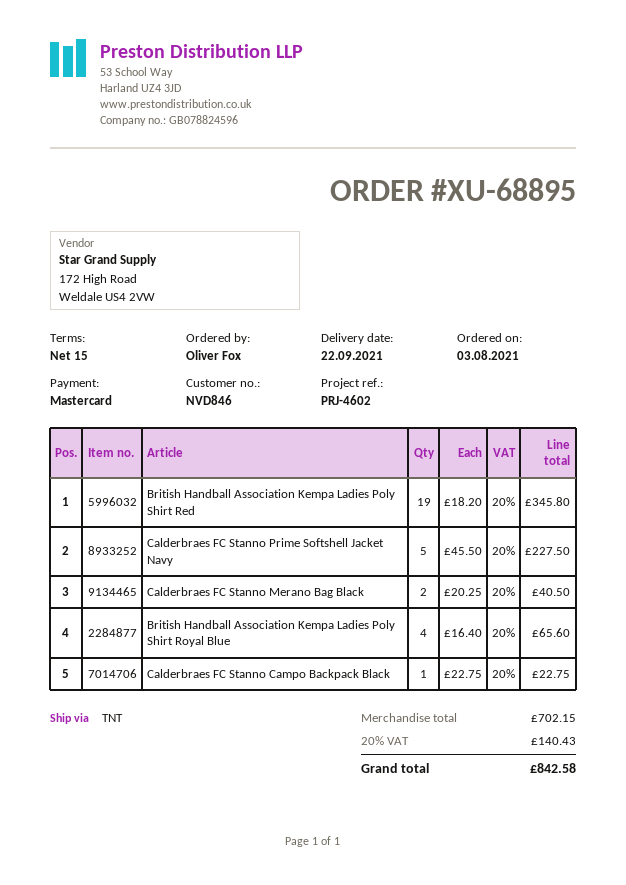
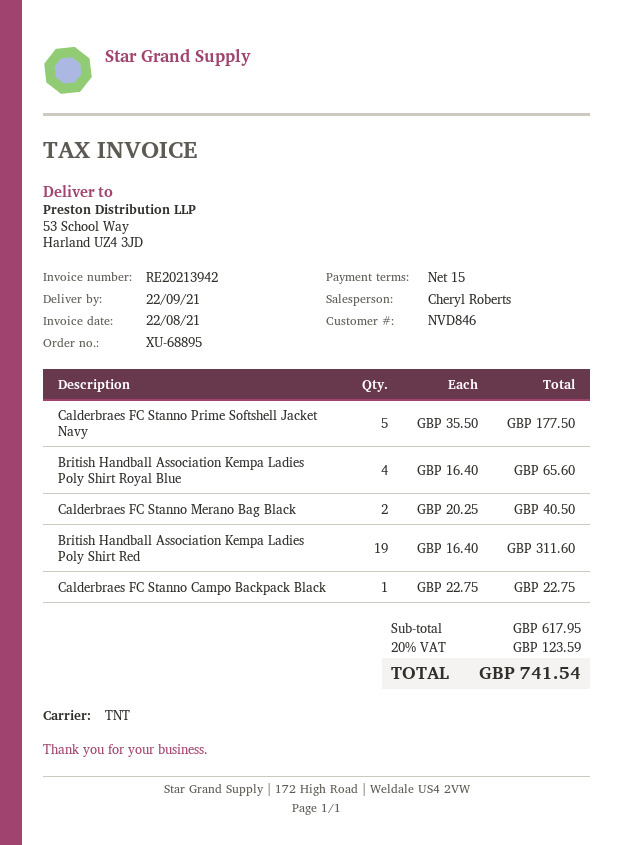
British Handball Association Kempa Ladies Poly Shirt Red: 19 x 18.20 = 345.80 -> 19 x 16.40 = 311.60
Calderbraes FC Stanno Prime Softshell Jacket Navy: 5 x 45.50 = 227.50 -> 5 x 35.50 = 177.50
subtotal: 702.15 -> 617.95
tax: 20% = 140.43 -> 20% = 123.59
total: 842.58 -> 741.54

